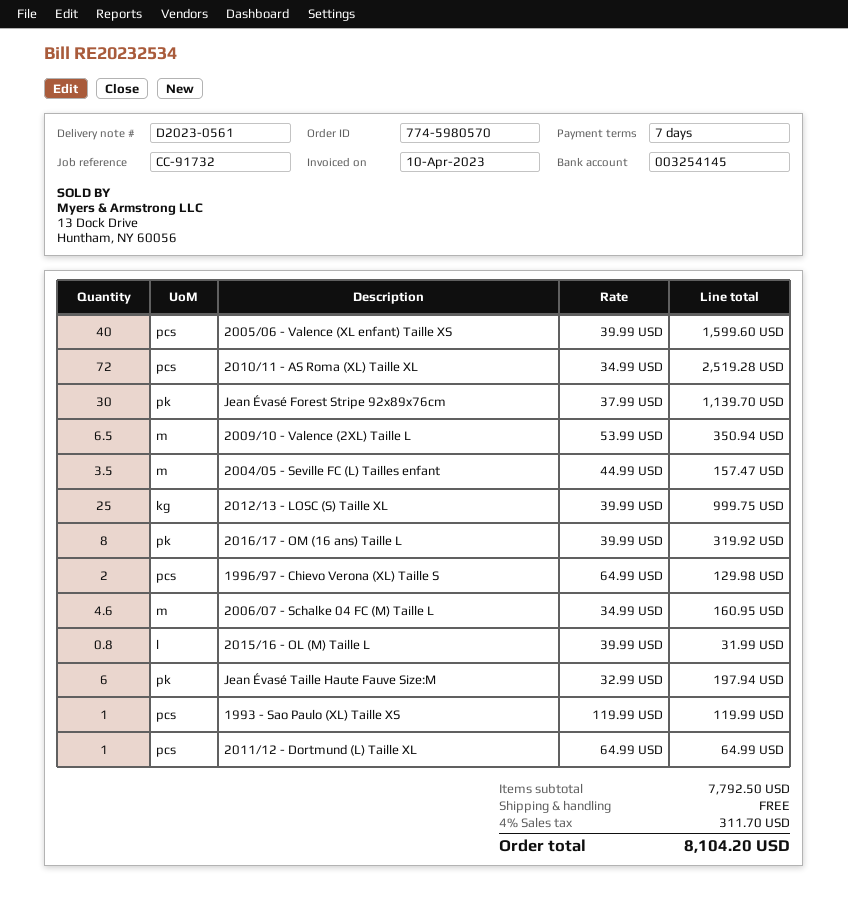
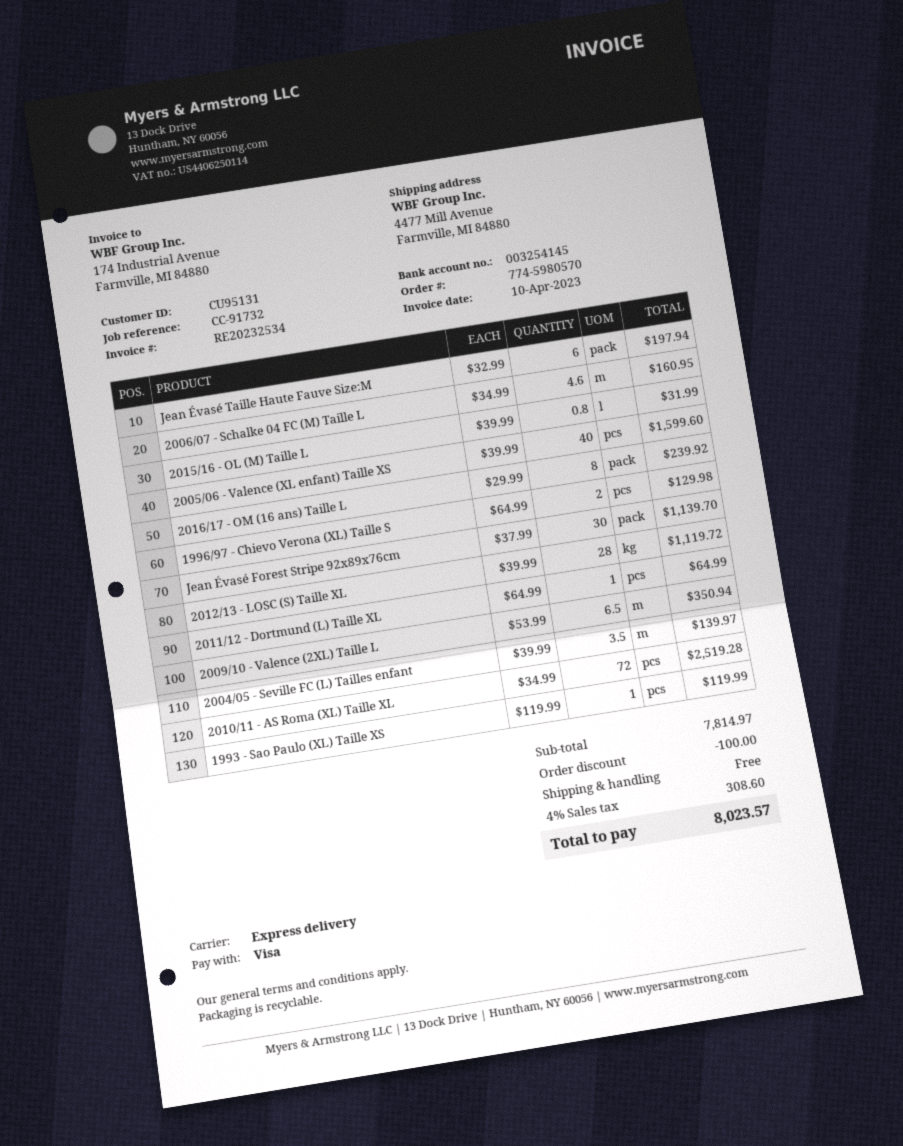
2004/05 - Seville FC (L) Tailles enfant: 3.5 x 44.99 = 157.47 -> 3.5 x 39.99 = 139.97
2012/13 - LOSC (S) Taille XL: 25 x 39.99 = 999.75 -> 28 x 39.99 = 1119.72
2016/17 - OM (16 ans) Taille L: 8 x 39.99 = 319.92 -> 8 x 29.99 = 239.92
subtotal: 7792.50 -> 7814.97
discount: none -> 100.00
tax: 4% = 311.70 -> 4% = 308.60
total: 8104.20 -> 8023.57

